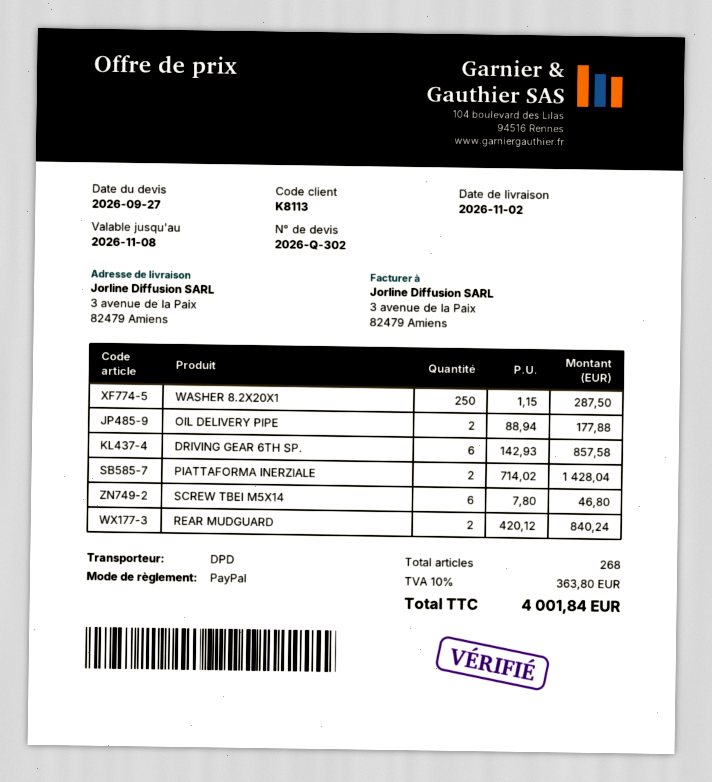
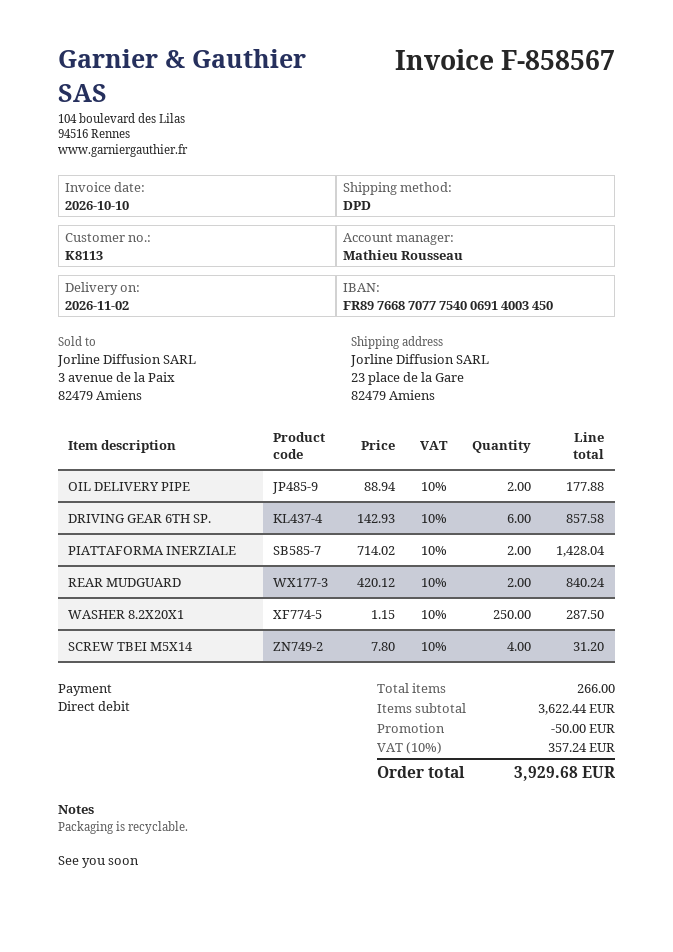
payment method: PayPal -> direct debit
ship to: 3 avenue de la Paix, 82479 Amiens -> 23 place de la Gare, 82479 Amiens
SCREW TBEI M5X14: 6 x 7.80 = 46.80 -> 4 x 7.80 = 31.20
total quantity: 268 -> 266
discount: none -> 50.00
tax: 10% = 363.80 -> 10% = 357.24
total: 4001.84 -> 3929.68

